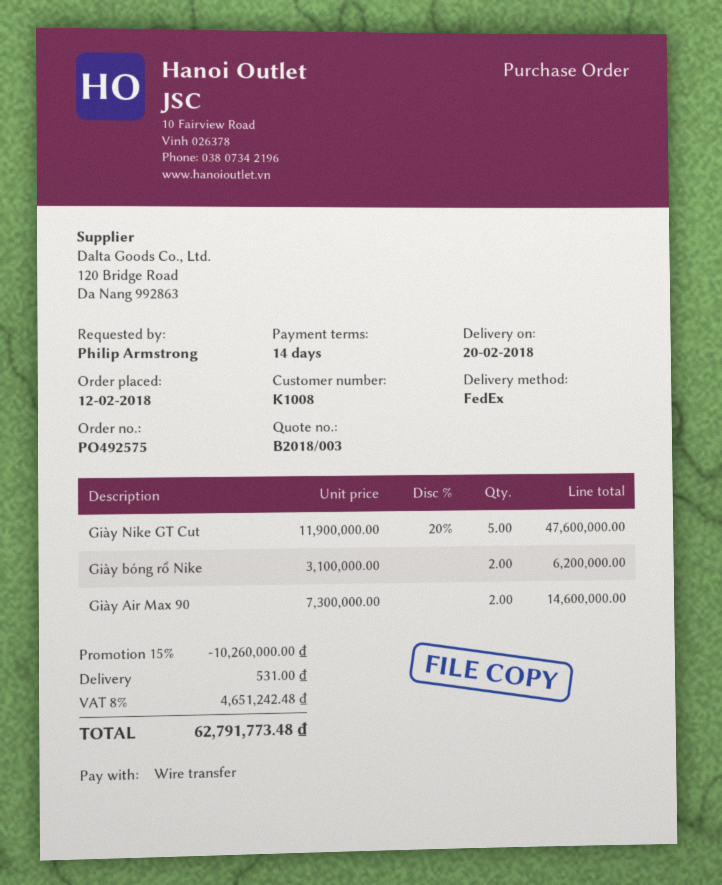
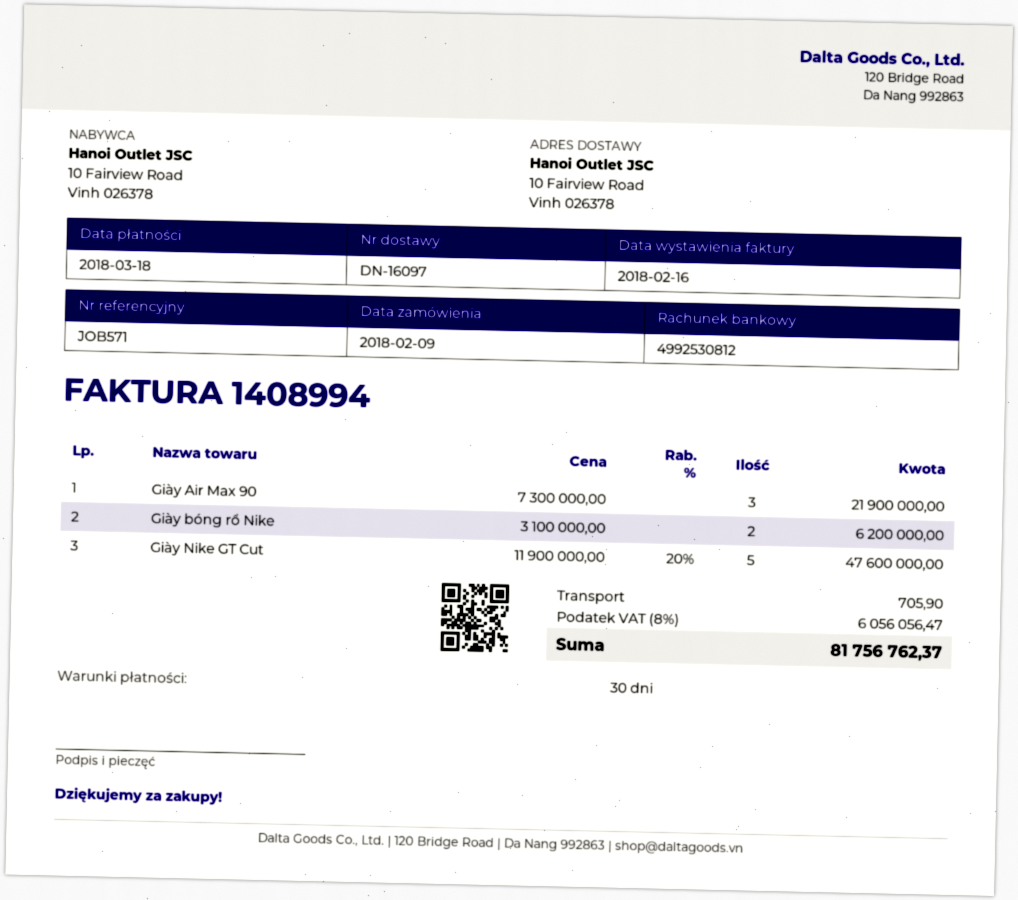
order date: 2018-02-12 -> 2018-02-09
payment terms: 14 days -> 30 days
Giày Air Max 90: 2 x 7300000.00 = 14600000.00 -> 3 x 7300000.00 = 21900000.00
discount: 15% = 10260000.00 -> none
shipping: 531.00 -> 705.90
tax: 8% = 4651242.48 -> 8% = 6056056.47
total: 62791773.48 -> 81756762.37

